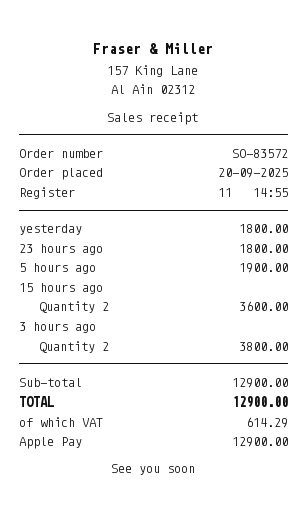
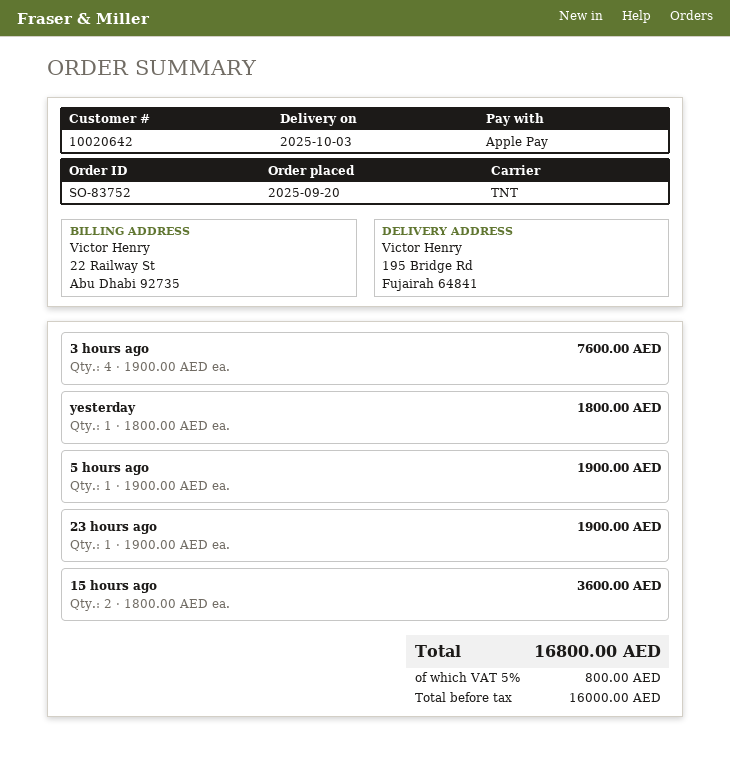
order number: SO-83572 -> SO-83752
23 hours ago: 1 for 1800.00 -> 1 for 1900.00
3 hours ago: 2 for 3800.00 -> 4 for 7600.00
tax: 614.29 -> 800.00
total: 12900.00 -> 16800.00

